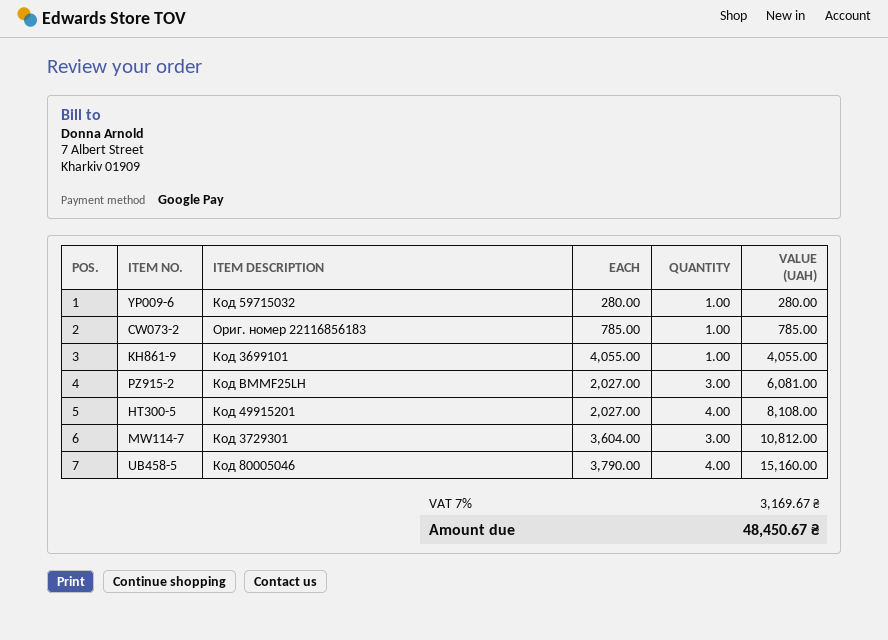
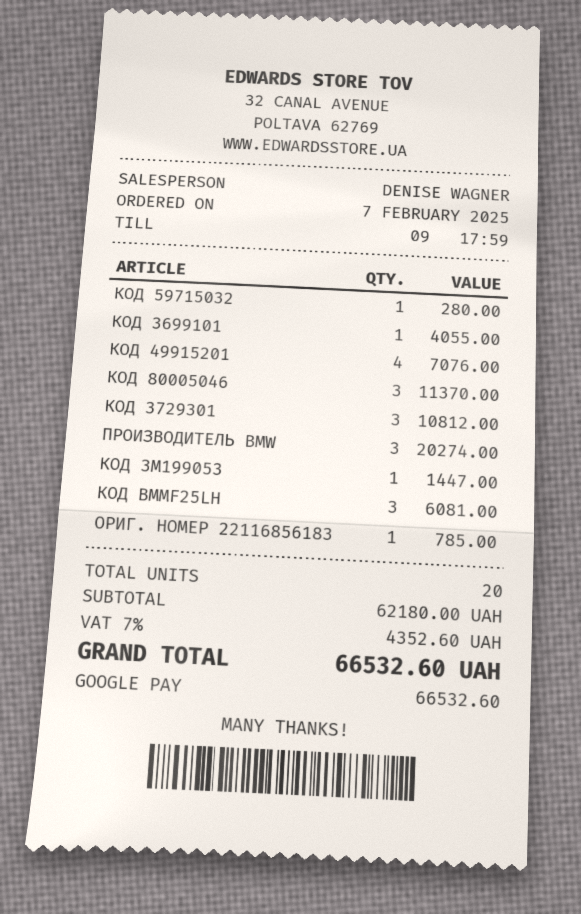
Код 49915201: 4 for 8108.00 -> 4 for 7076.00
Код 80005046: 4 for 15160.00 -> 3 for 11370.00
ПРОИЗВОДИТЕЛЬ BMW: none -> 3 for 20274.00
КОД 3M199053: none -> 1 for 1447.00
tax: 7% = 3169.67 -> 7% = 4352.60
total: 48450.67 -> 66532.60

